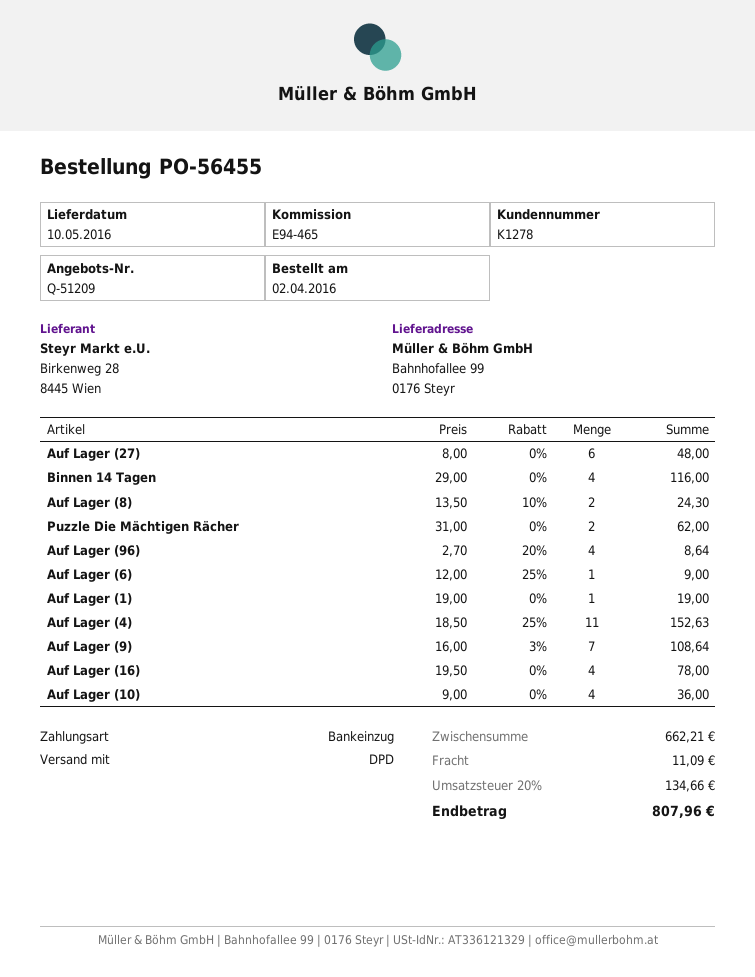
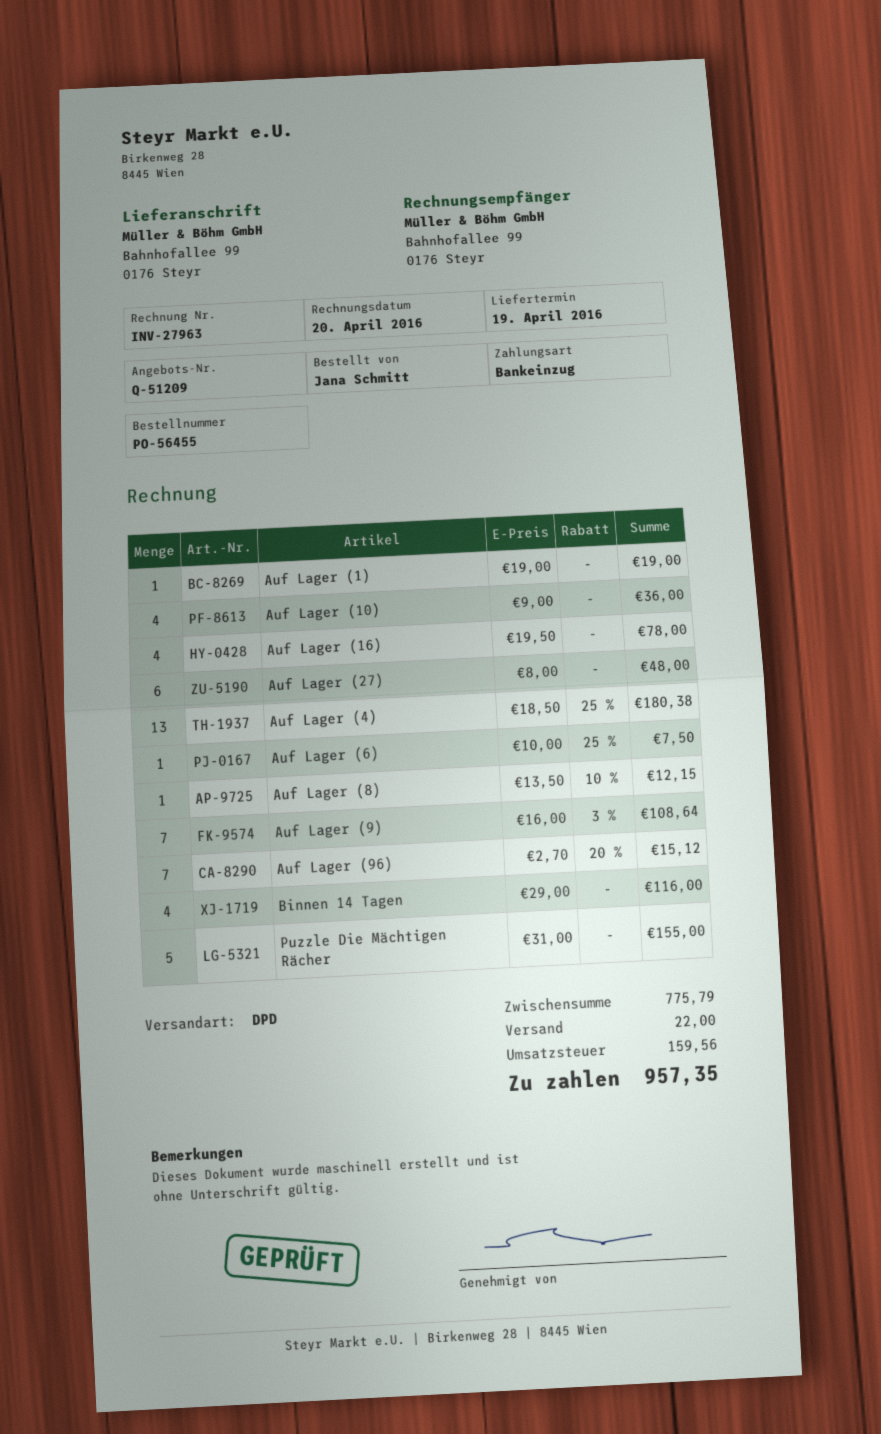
delivery date: 2016-05-10 -> 2016-04-19
Auf Lager (8): 2 x 13.50 - 10% = 24.30 -> 1 x 13.50 - 10% = 12.15
Puzzle Die Mächtigen Rächer: 2 x 31.00 = 62.00 -> 5 x 31.00 = 155.00
Auf Lager (96): 4 x 2.70 - 20% = 8.64 -> 7 x 2.70 - 20% = 15.12
Auf Lager (6): 1 x 12.00 - 25% = 9.00 -> 1 x 10.00 - 25% = 7.50
Auf Lager (4): 11 x 18.50 - 25% = 152.63 -> 13 x 18.50 - 25% = 180.38
subtotal: 662.21 -> 775.79
shipping: 11.09 -> 22.00
tax: 134.66 -> 159.56
total: 807.96 -> 957.35

